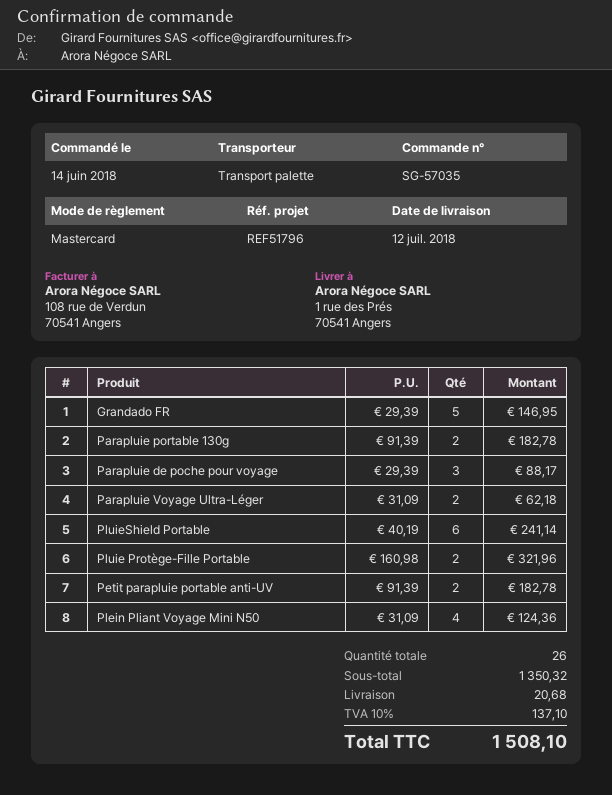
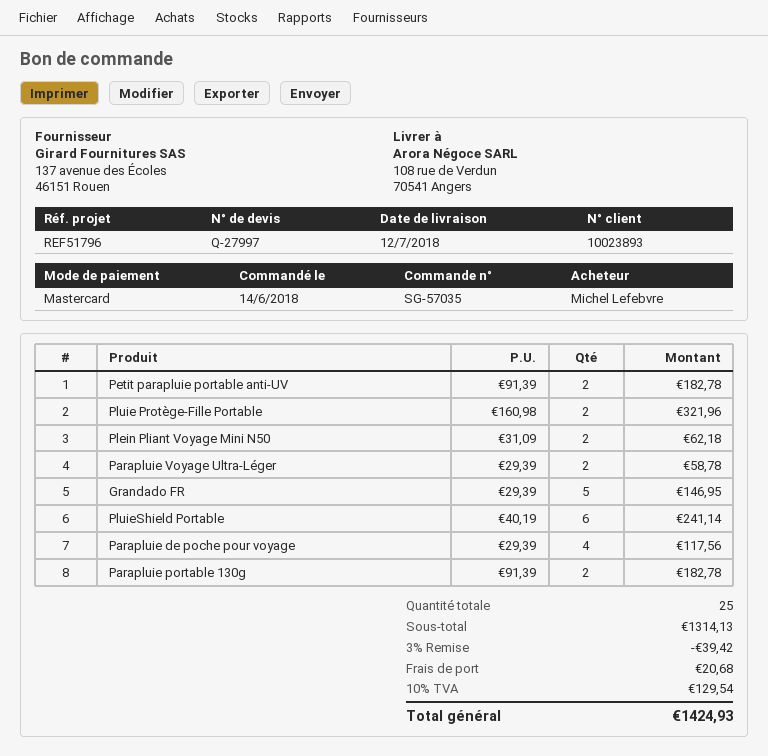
ship to: 1 rue des Prés, 70541 Angers -> 108 rue de Verdun, 70541 Angers
Parapluie de poche pour voyage: 3 x 29.39 = 88.17 -> 4 x 29.39 = 117.56
Parapluie Voyage Ultra‑Léger: 2 x 31.09 = 62.18 -> 2 x 29.39 = 58.78
Plein Pliant Voyage Mini N50: 4 x 31.09 = 124.36 -> 2 x 31.09 = 62.18
total quantity: 26 -> 25
subtotal: 1350.32 -> 1314.13
discount: none -> 3% = 39.42
tax: 10% = 137.10 -> 10% = 129.54
total: 1508.10 -> 1424.93

